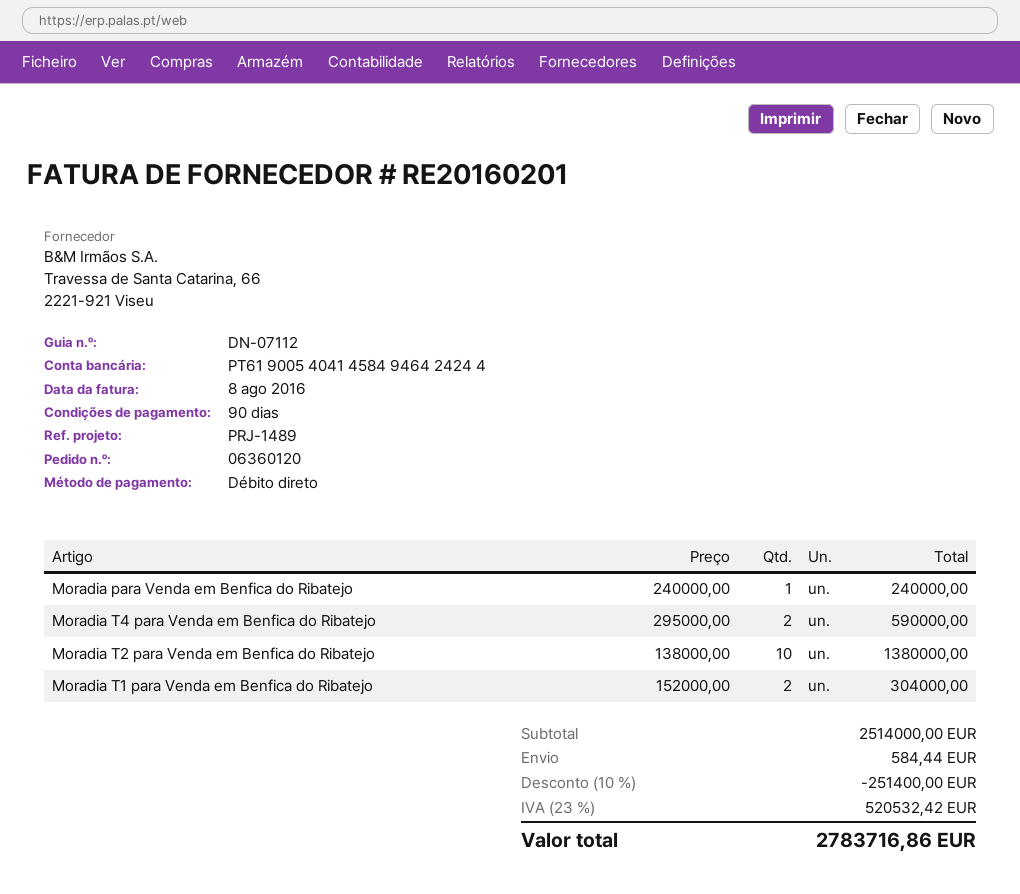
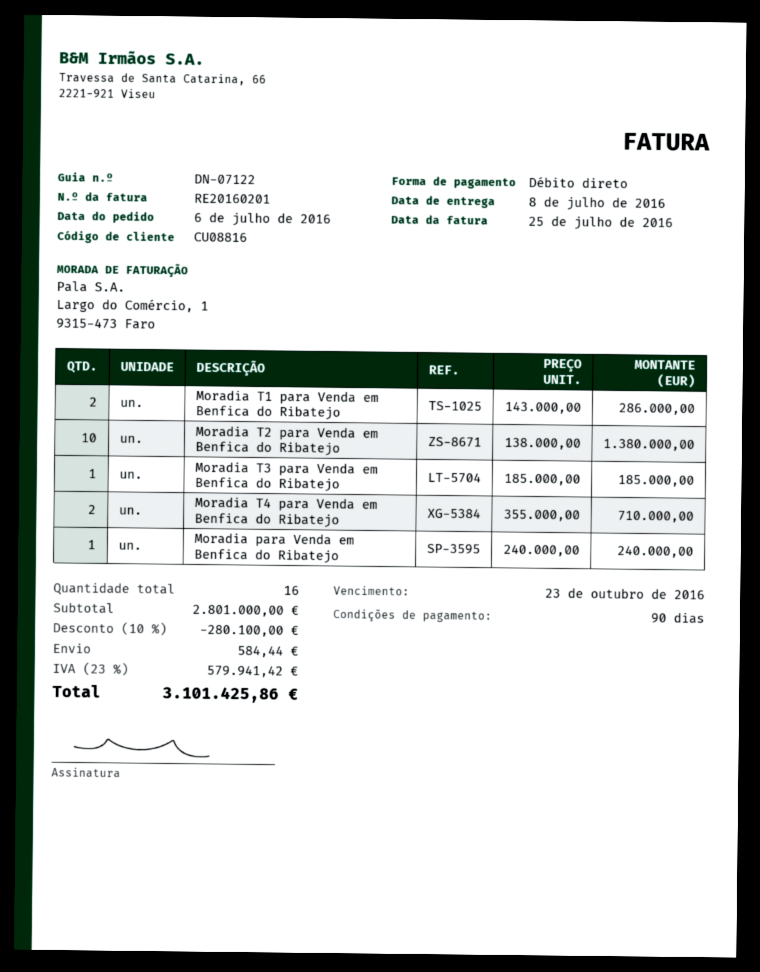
delivery note number: DN-07112 -> DN-07122
invoice date: 2016-08-08 -> 2016-07-25
Moradia T4 para Venda em Benfica do Ribatejo: 2 x 295000.00 = 590000.00 -> 2 x 355000.00 = 710000.00
Moradia T1 para Venda em Benfica do Ribatejo: 2 x 152000.00 = 304000.00 -> 2 x 143000.00 = 286000.00
Moradia T3 para Venda em Benfica do Ribatejo: none -> 1 x 185000.00 = 185000.00
subtotal: 2514000.00 -> 2801000.00
discount: 10% = 251400.00 -> 10% = 280100.00
tax: 23% = 520532.42 -> 23% = 579941.42
total: 2783716.86 -> 3101425.86

